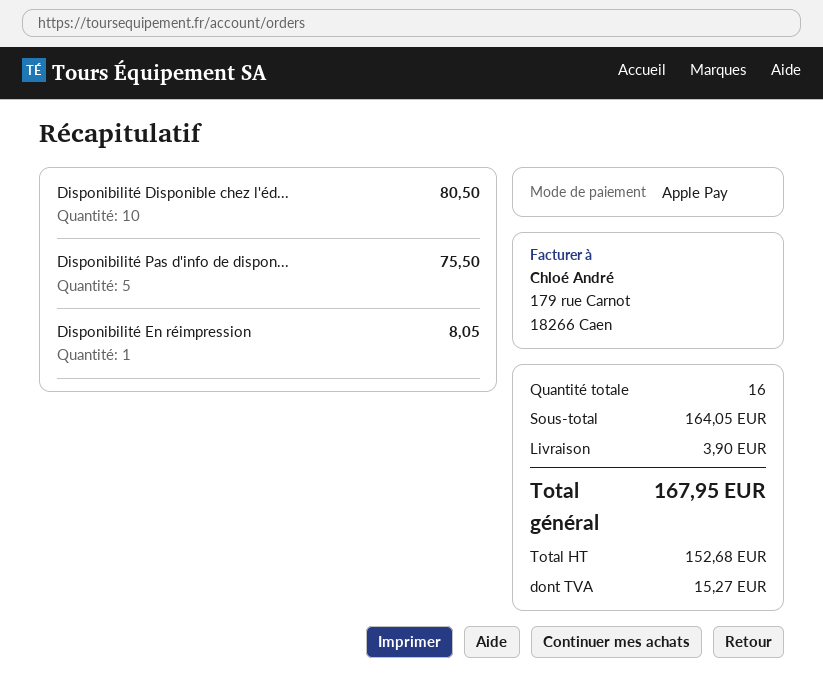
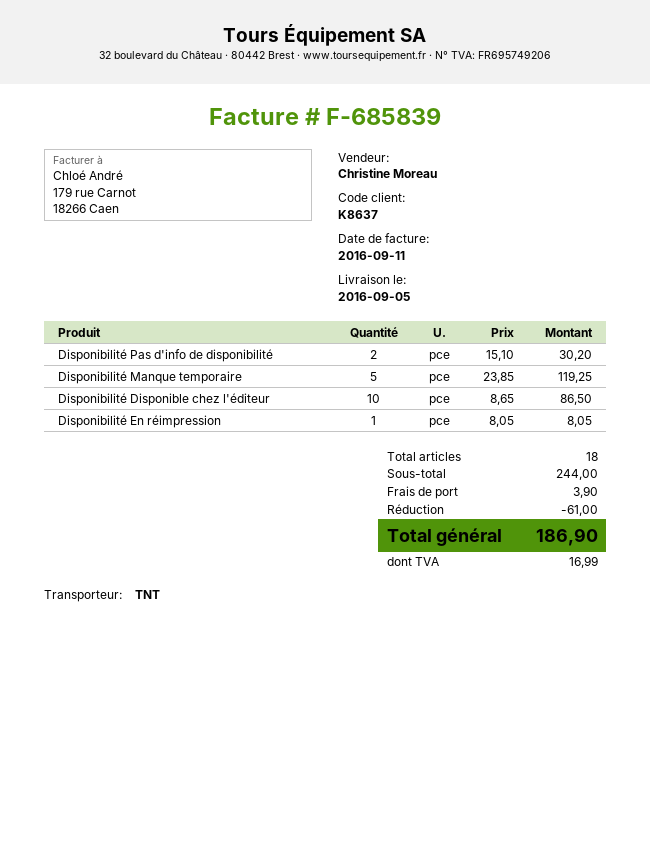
Disponibilité Disponible chez l'éd...: 10 for 80.50 -> 10 for 86.50
Disponibilité Pas d'info de dispon...: 5 for 75.50 -> 2 for 30.20
Disponibilité Manque temporaire: none -> 5 for 119.25
total quantity: 16 -> 18
subtotal: 164.05 -> 244.00
discount: none -> 61.00
tax: 15.27 -> 16.99
total: 167.95 -> 186.90

